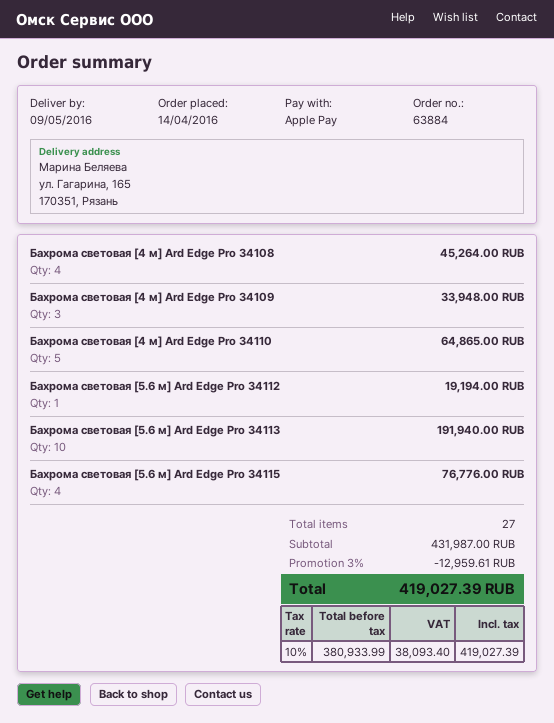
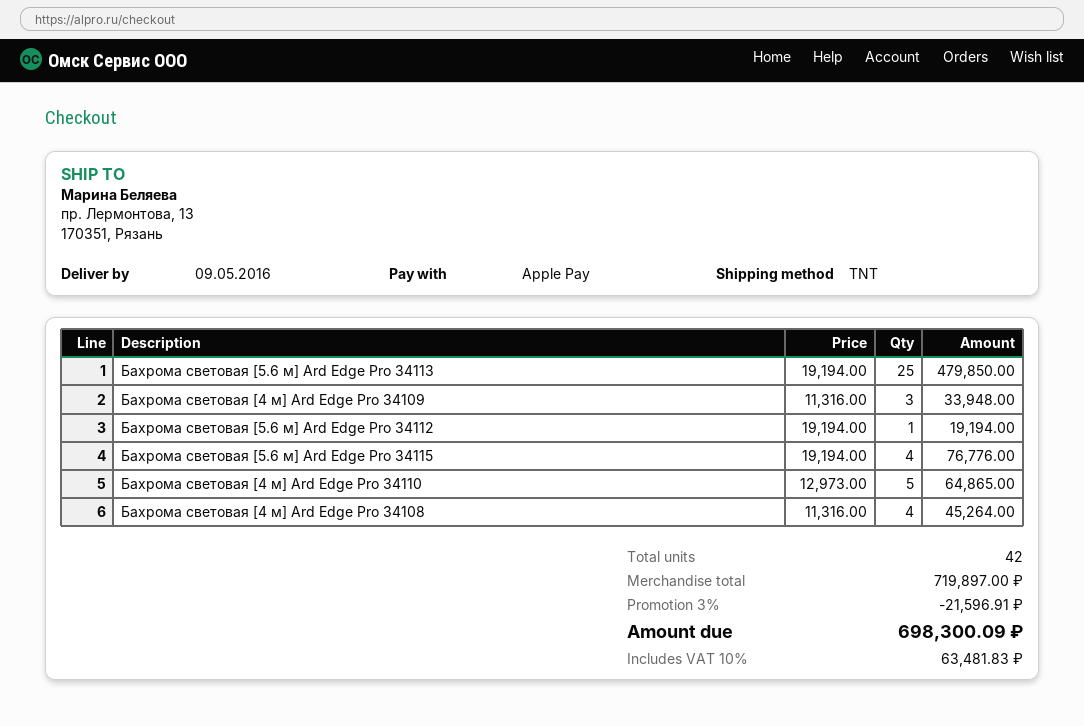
ship to: ул. Гагарина, 165, 170351, Рязань -> пр. Лермонтова, 13, 170351, Рязань
Бахрома световая [5.6 м] Ard Edge Pro 34113: 10 for 191940.00 -> 25 for 479850.00
total quantity: 27 -> 42
subtotal: 431987.00 -> 719897.00
discount: 3% = 12959.61 -> 3% = 21596.91
tax: 10% = 38093.40 -> 10% = 63481.83
total: 419027.39 -> 698300.09

